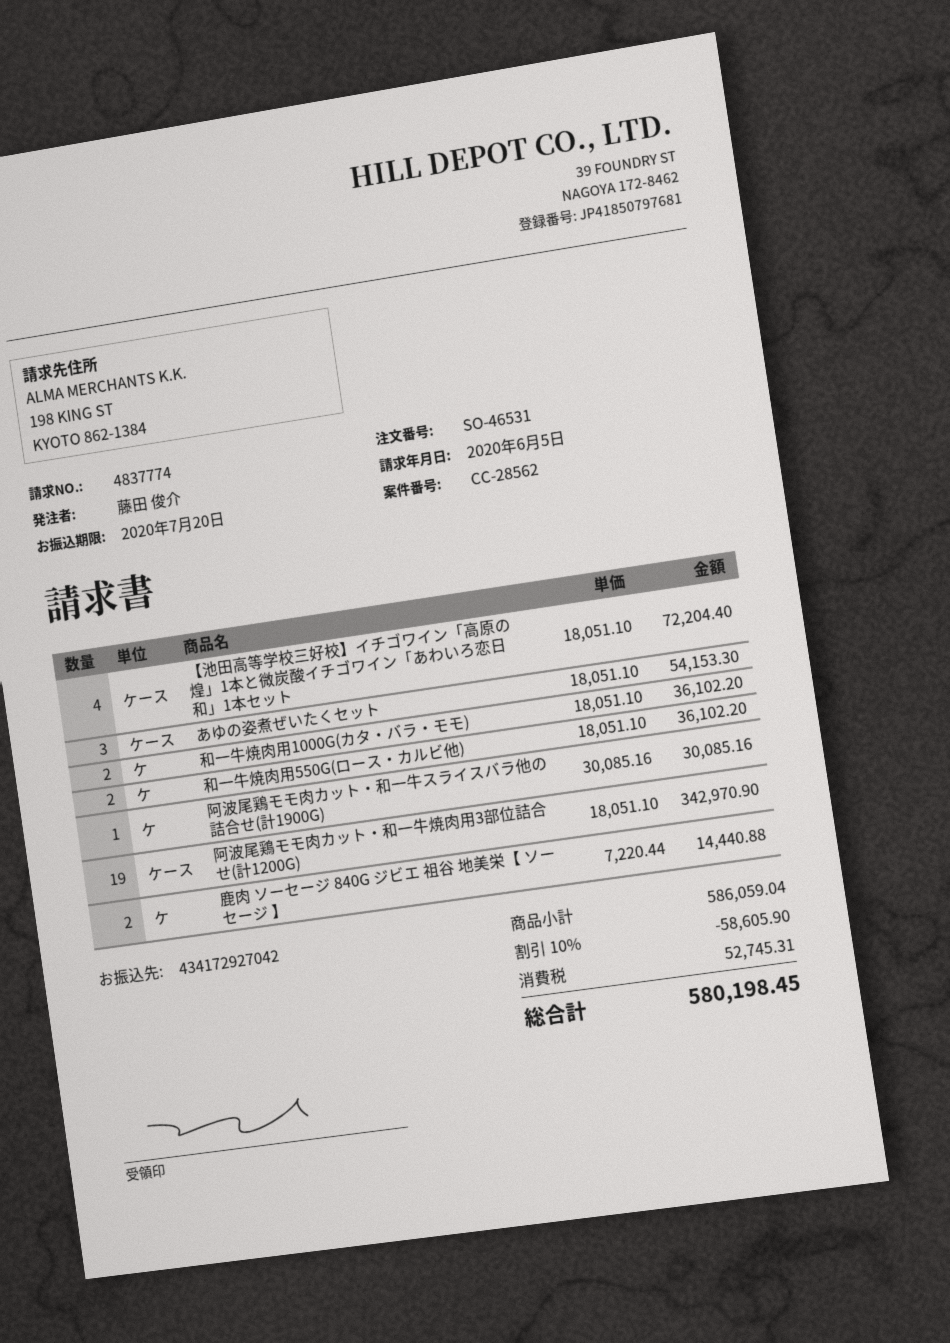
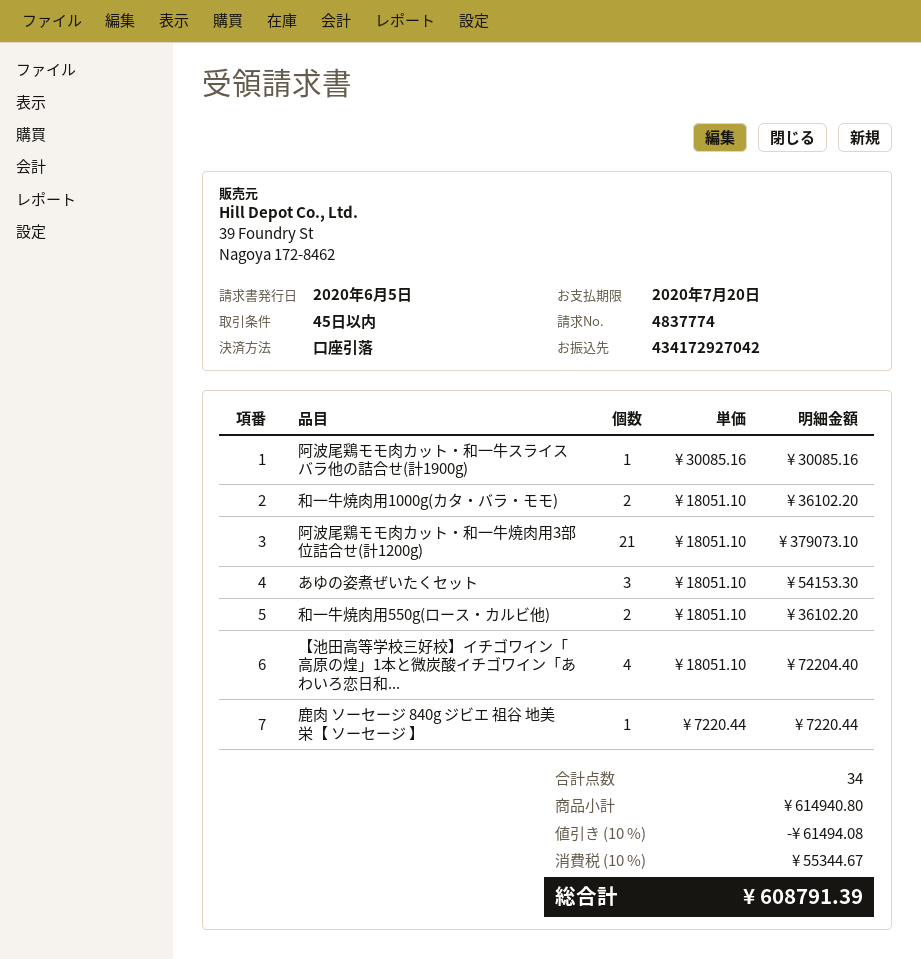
阿波尾鶏モモ肉カット・和一牛焼肉用3部位詰合せ(計1200G): 19 x 18051.10 = 342970.90 -> 21 x 18051.10 = 379073.10
鹿肉 ソーセージ 840G ジビエ 祖谷 地美栄【 ソーセージ 】: 2 x 7220.44 = 14440.88 -> 1 x 7220.44 = 7220.44
subtotal: 586059.04 -> 614940.80
discount: 10% = 58605.90 -> 10% = 61494.08
tax: 52745.31 -> 55344.67
total: 580198.45 -> 608791.39

